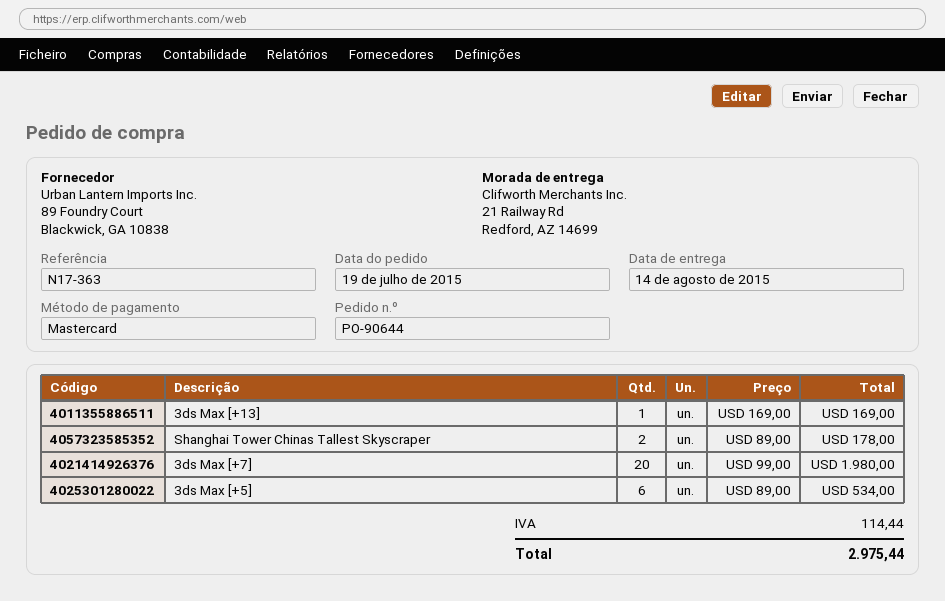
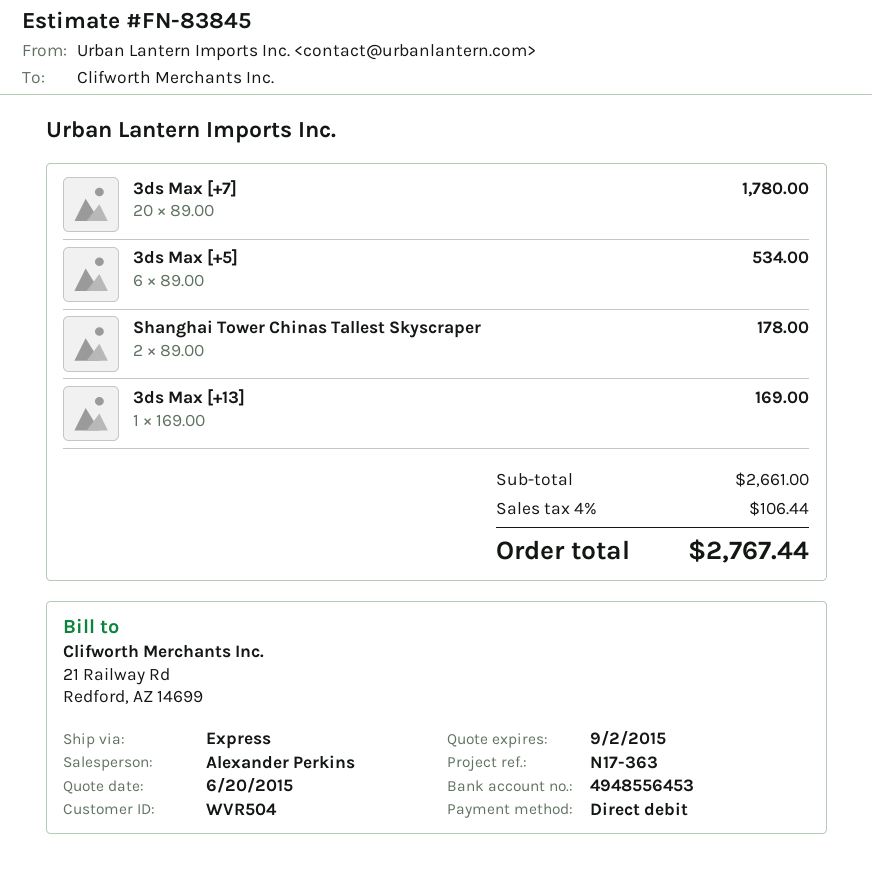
payment method: Mastercard -> direct debit
3ds Max [+7]: 20 x 99.00 = 1980.00 -> 20 x 89.00 = 1780.00
tax: 114.44 -> 106.44
total: 2975.44 -> 2767.44

